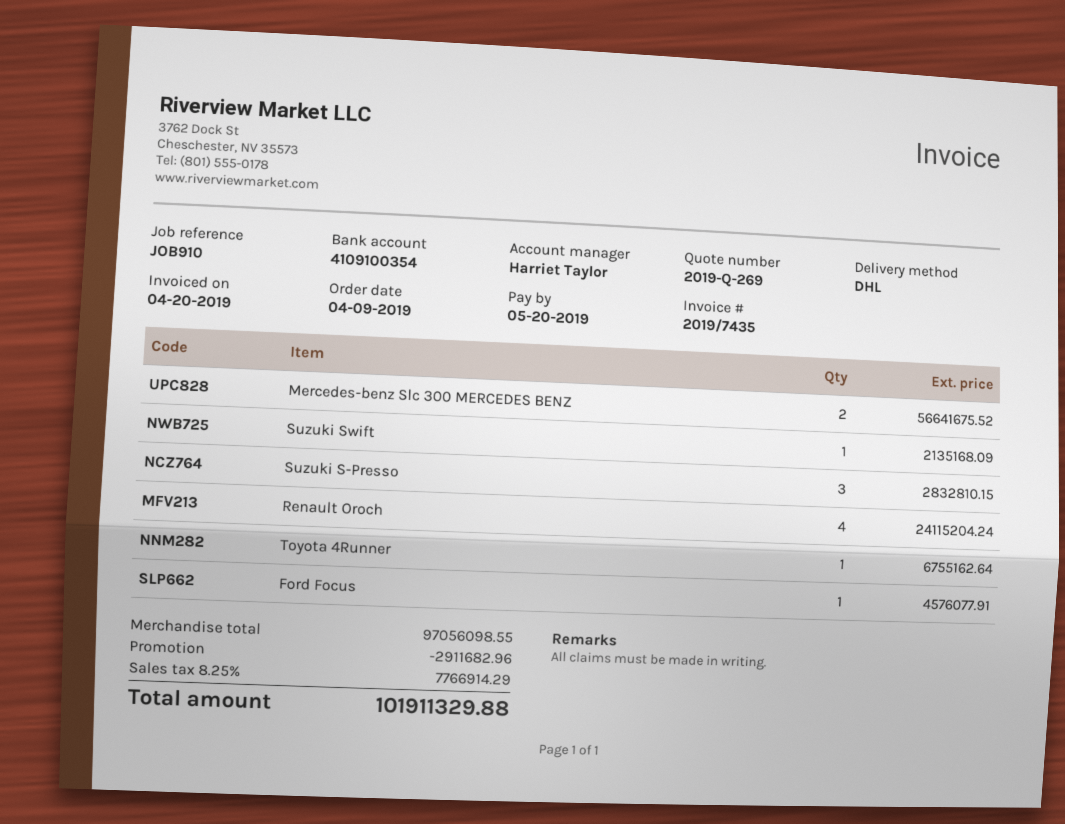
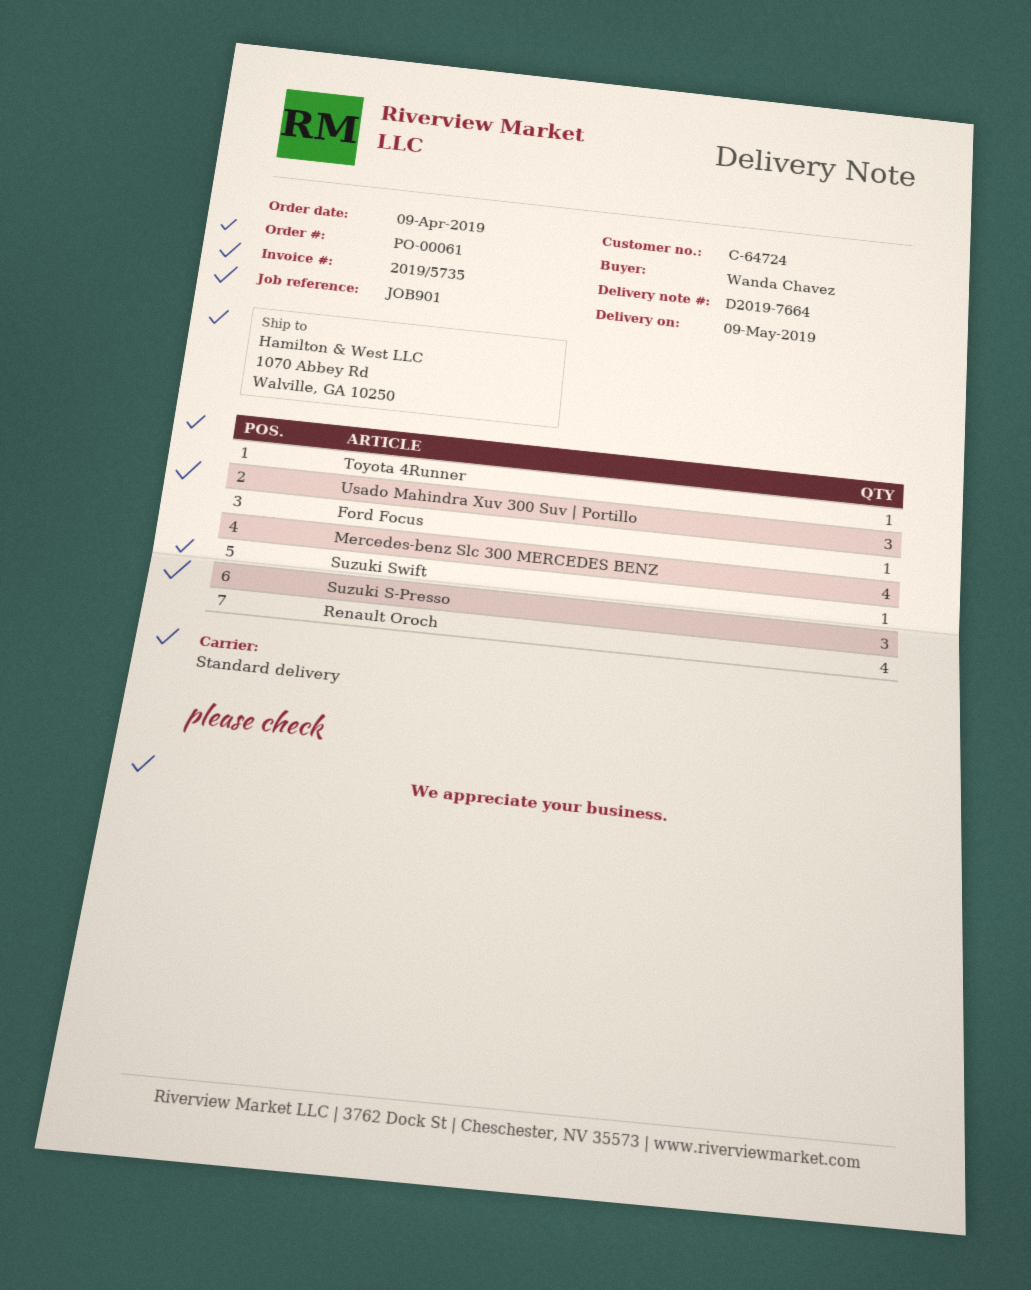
invoice number: 2019/7435 -> 2019/5735
reference: JOB910 -> JOB901
shipping method: DHL -> standard
Mercedes-benz Slc 300 MERCEDES BENZ: 2 -> 4
Usado Mahindra Xuv 300 Suv | Portillo: none -> 3

